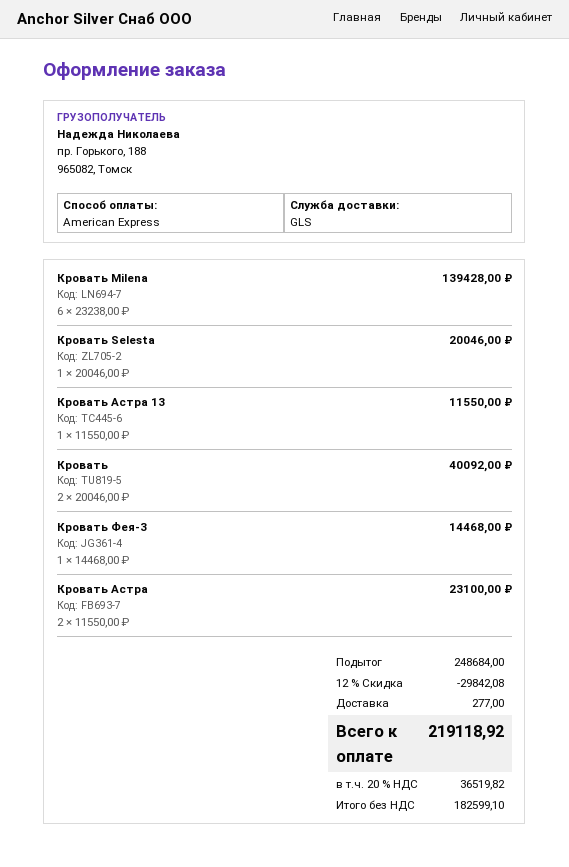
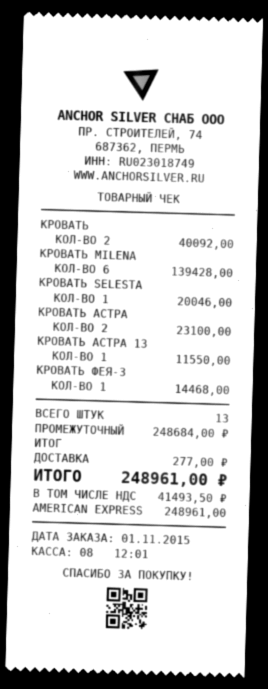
discount: 12% = 29842.08 -> none
tax: 36519.82 -> 41493.50
total: 219118.92 -> 248961.00

